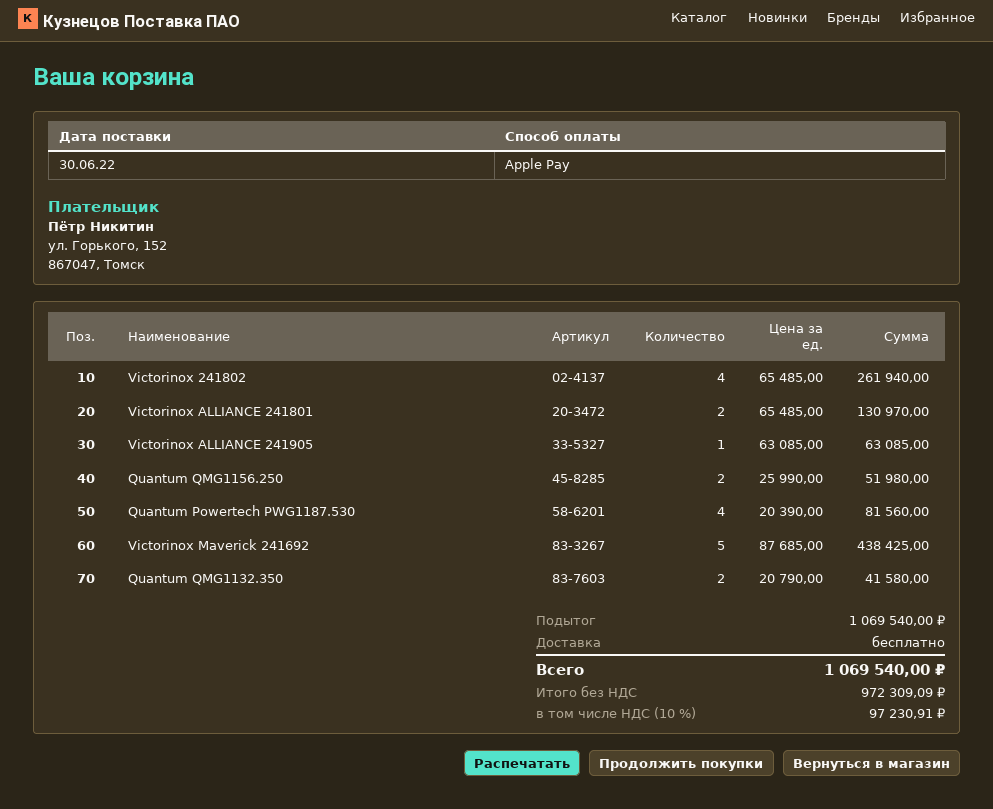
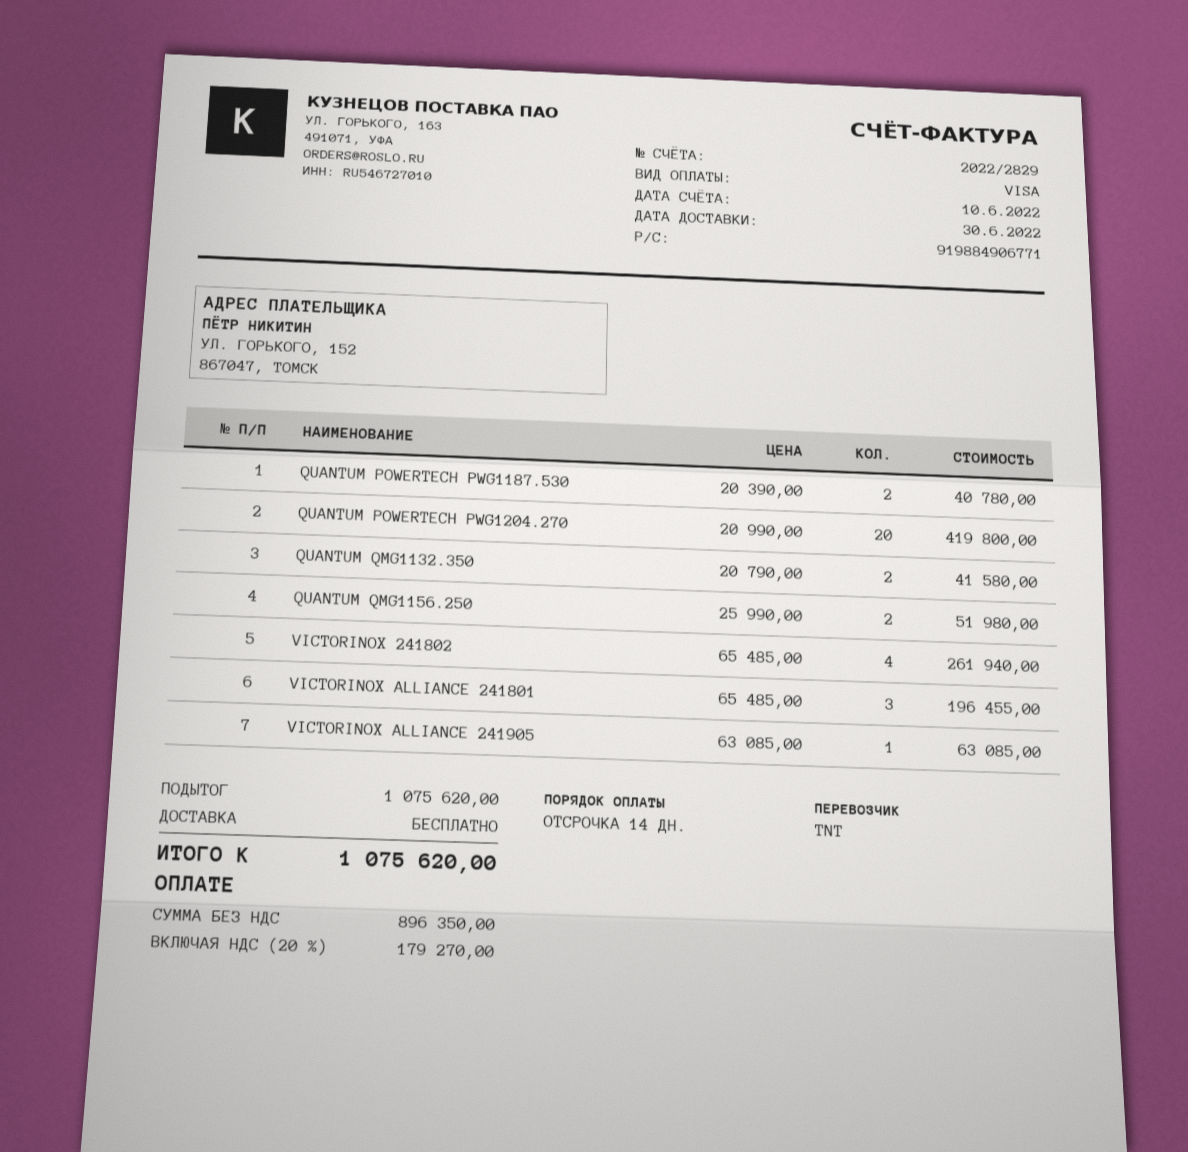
payment method: Apple Pay -> Visa
Victorinox ALLIANCE 241801: 2 x 65485.00 = 130970.00 -> 3 x 65485.00 = 196455.00
Quantum Powertech PWG1187.530: 4 x 20390.00 = 81560.00 -> 2 x 20390.00 = 40780.00
Victorinox Maverick 241692: 5 x 87685.00 = 438425.00 -> none
QUANTUM POWERTECH PWG1204.270: none -> 20 x 20990.00 = 419800.00
subtotal: 1069540.00 -> 1075620.00
net: 972309.09 -> 896350.00
tax: 10% = 97230.91 -> 20% = 179270.00
total: 1069540.00 -> 1075620.00

